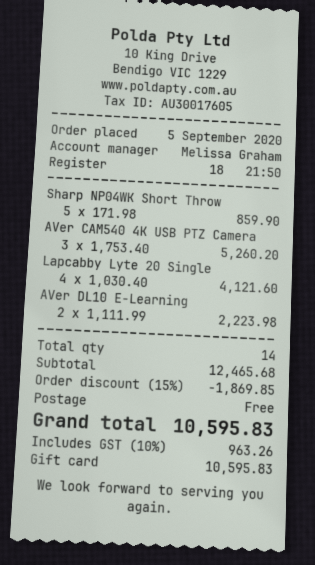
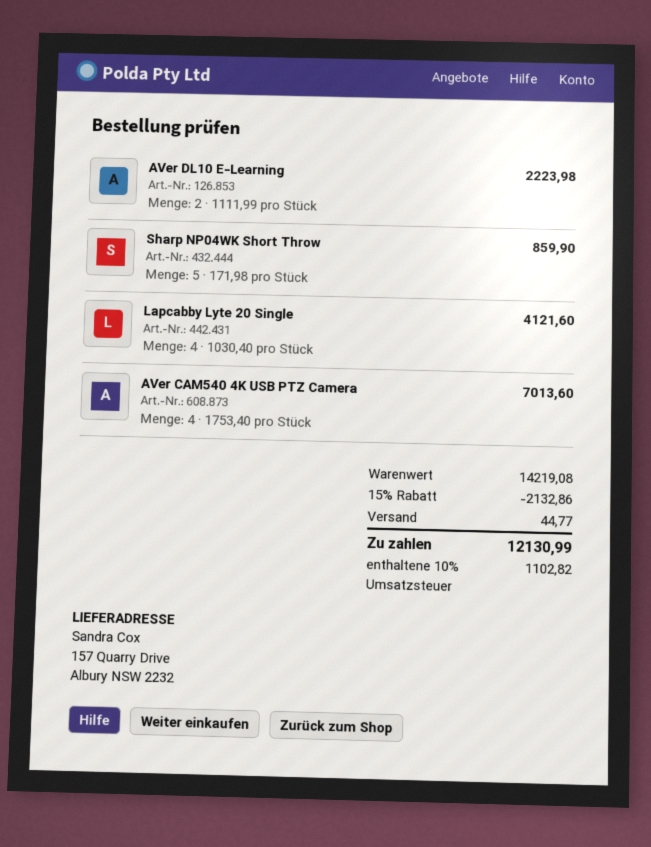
AVer CAM540 4K USB PTZ Camera: 3 x 1753.40 = 5260.20 -> 4 x 1753.40 = 7013.60
subtotal: 12465.68 -> 14219.08
discount: 15% = 1869.85 -> 15% = 2132.86
shipping: 0.00 -> 44.77
tax: 10% = 963.26 -> 10% = 1102.82
total: 10595.83 -> 12130.99

